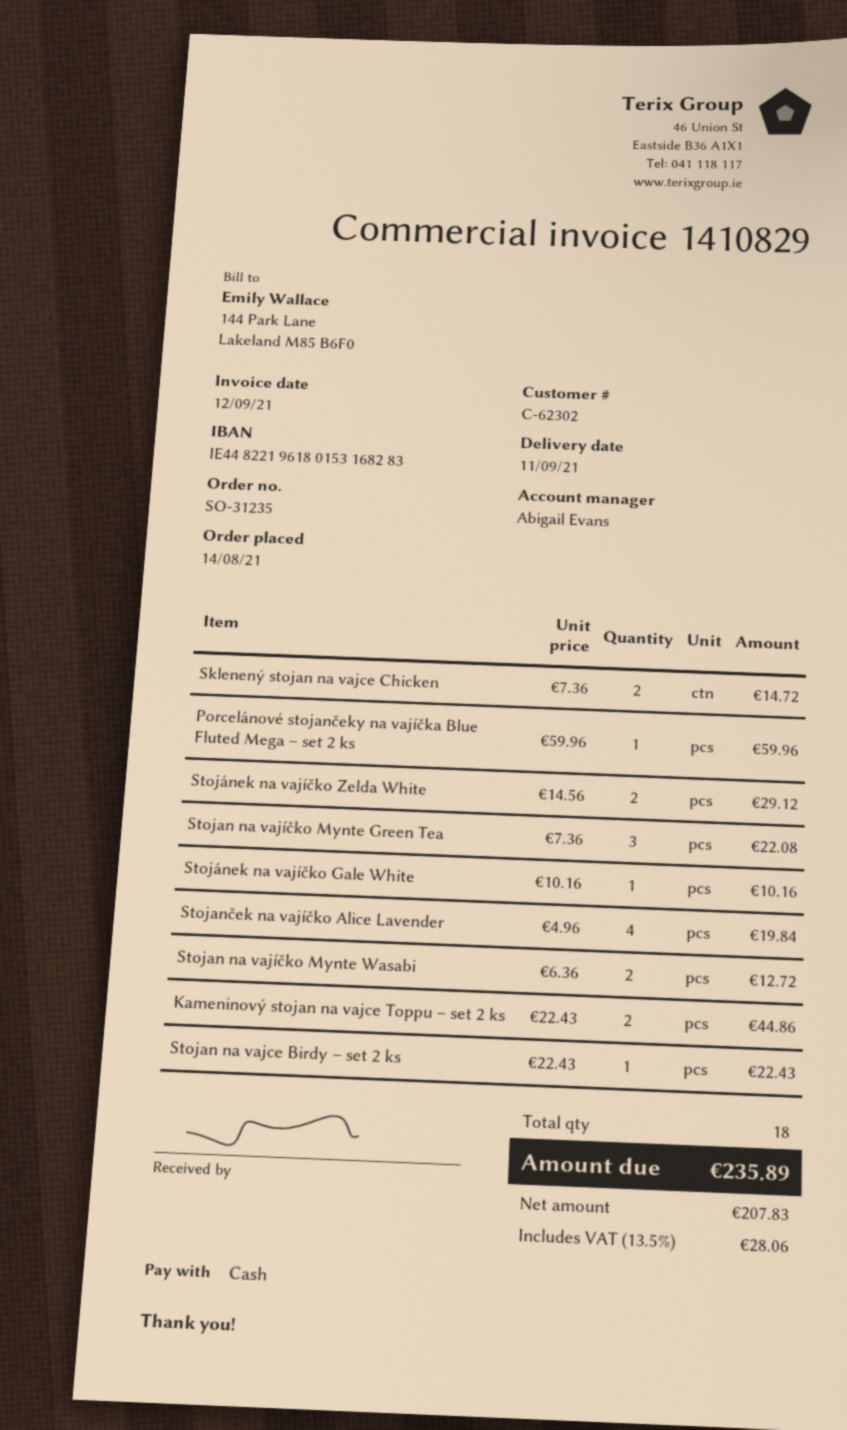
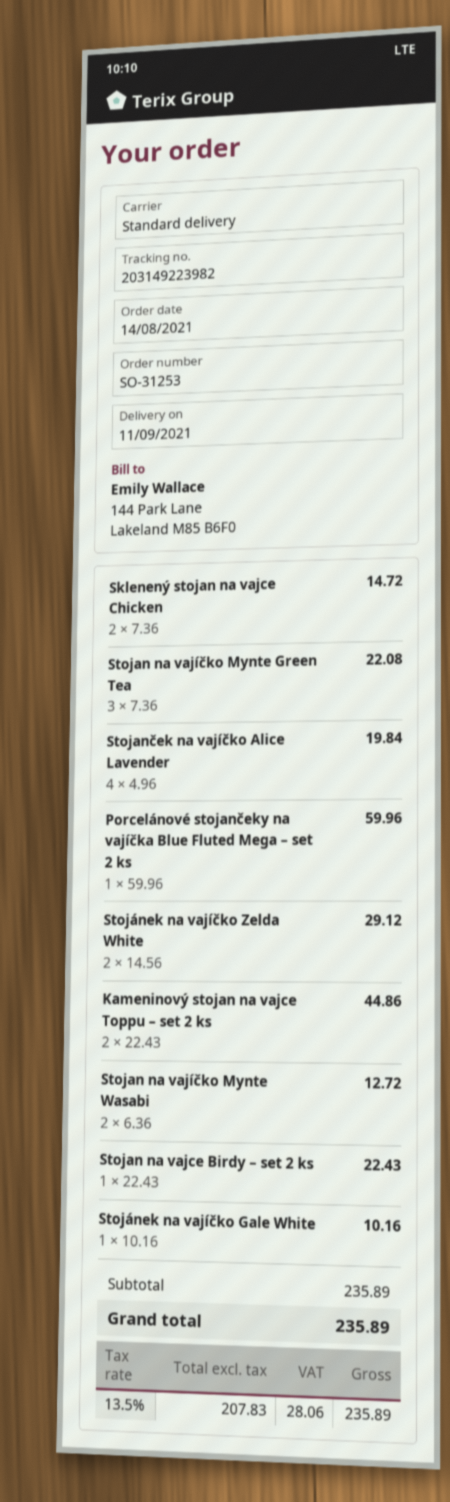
order number: SO-31235 -> SO-31253

